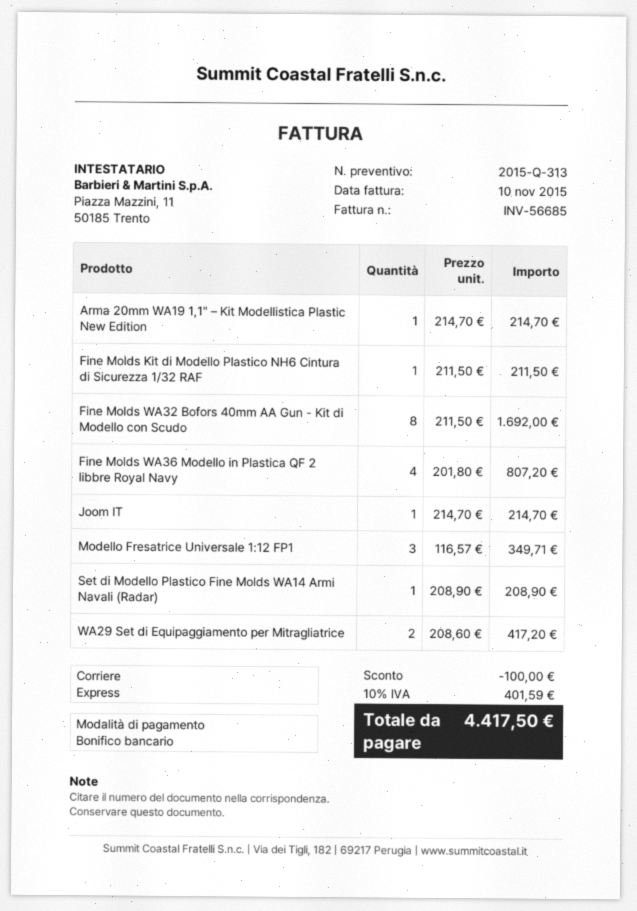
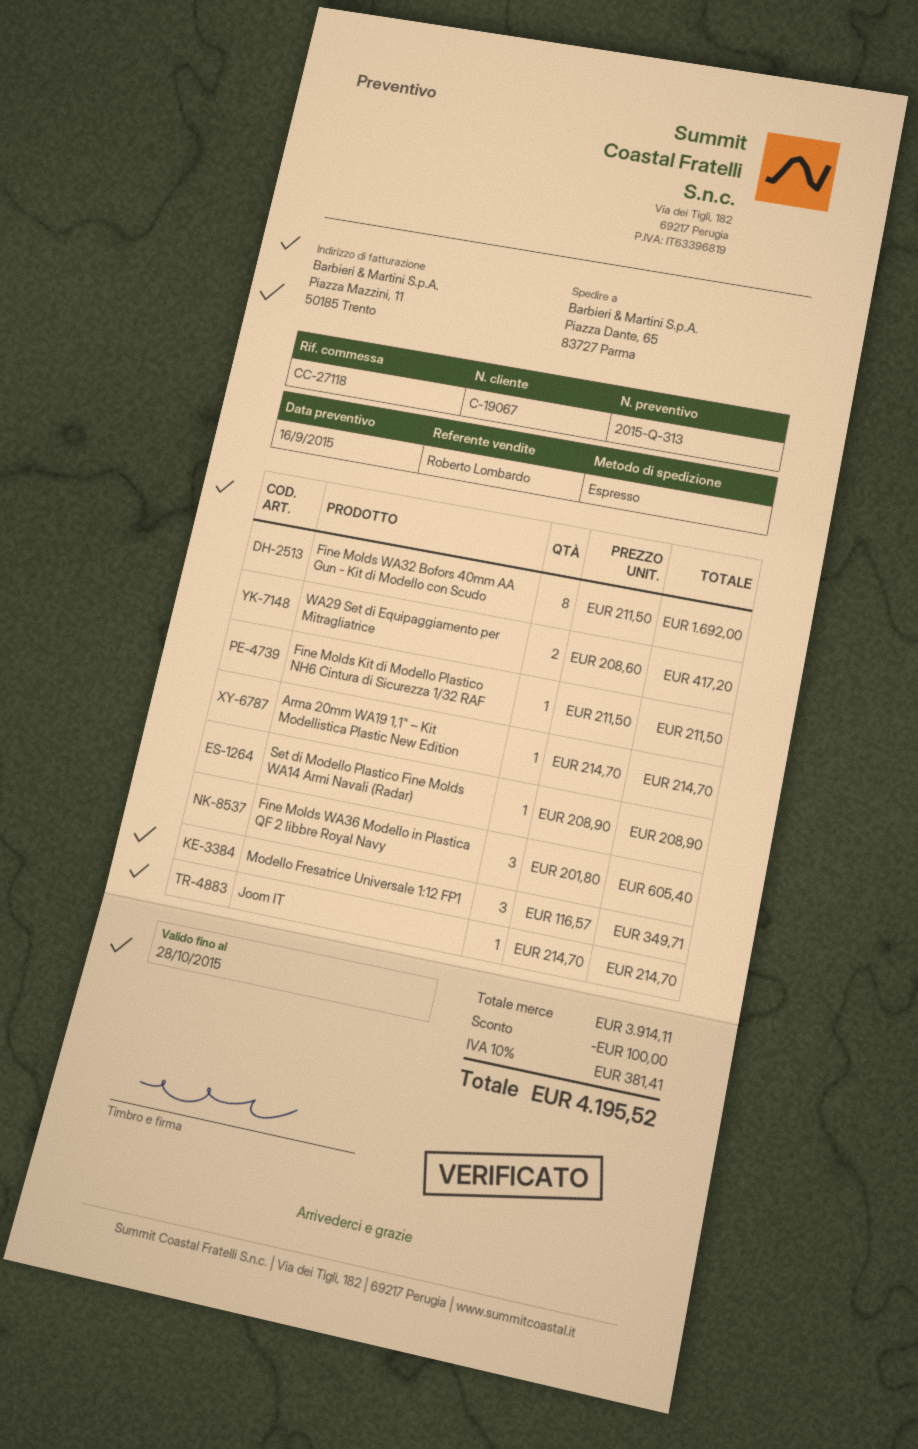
Fine Molds WA36 Modello in Plastica QF 2 libbre Royal Navy: 4 x 201.80 = 807.20 -> 3 x 201.80 = 605.40
tax: 10% = 401.59 -> 10% = 381.41
total: 4417.50 -> 4195.52

